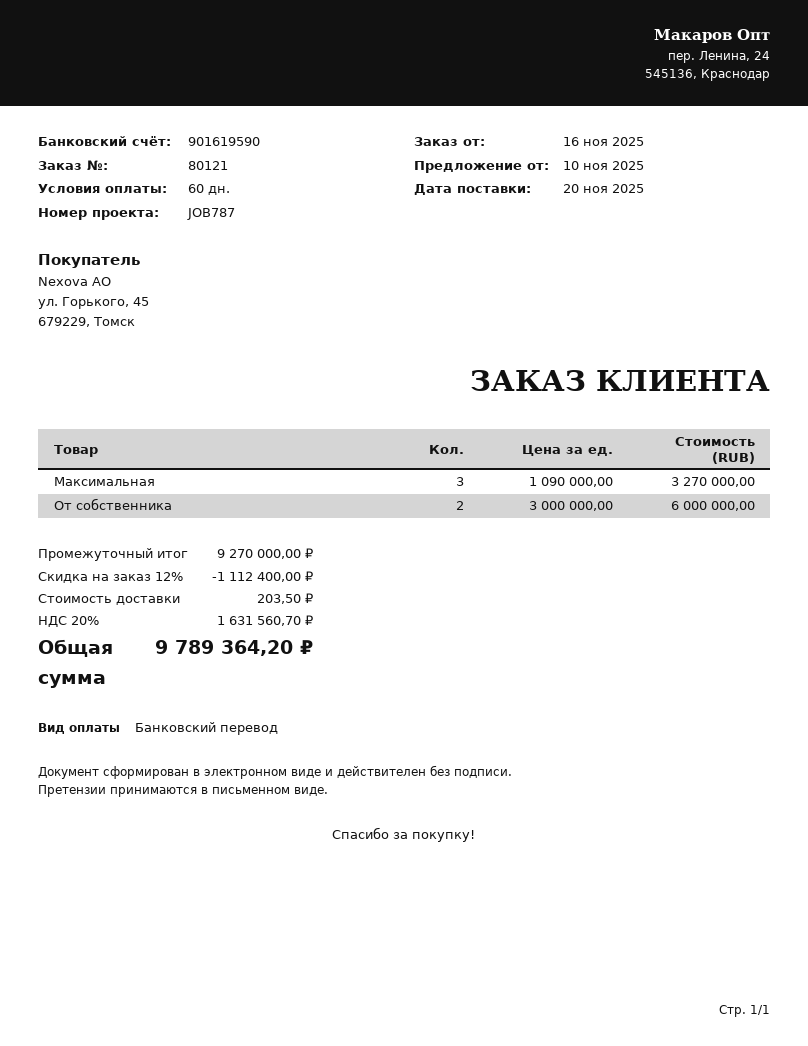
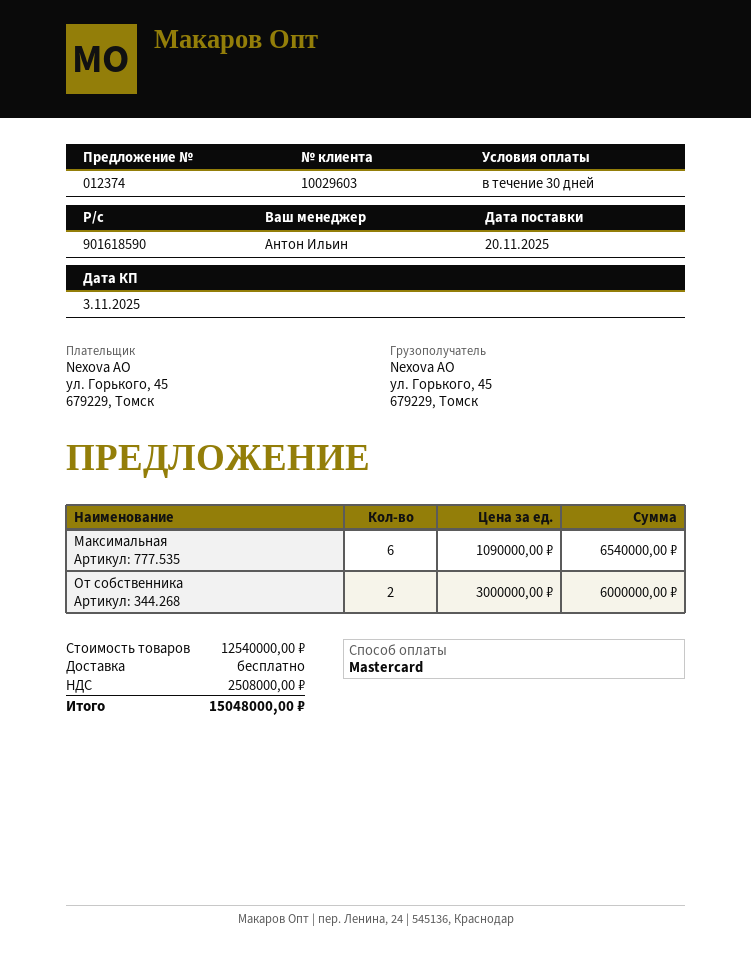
quote date: 2025-11-10 -> 2025-11-03
payment terms: 60 days -> 30 days
payment method: bank transfer -> Mastercard
bank account: 901619590 -> 901618590
Максимальная: 3 x 1090000.00 = 3270000.00 -> 6 x 1090000.00 = 6540000.00
subtotal: 9270000.00 -> 12540000.00
discount: 12% = 1112400.00 -> none
shipping: 203.50 -> 0.00
tax: 1631560.70 -> 2508000.00
total: 9789364.20 -> 15048000.00

